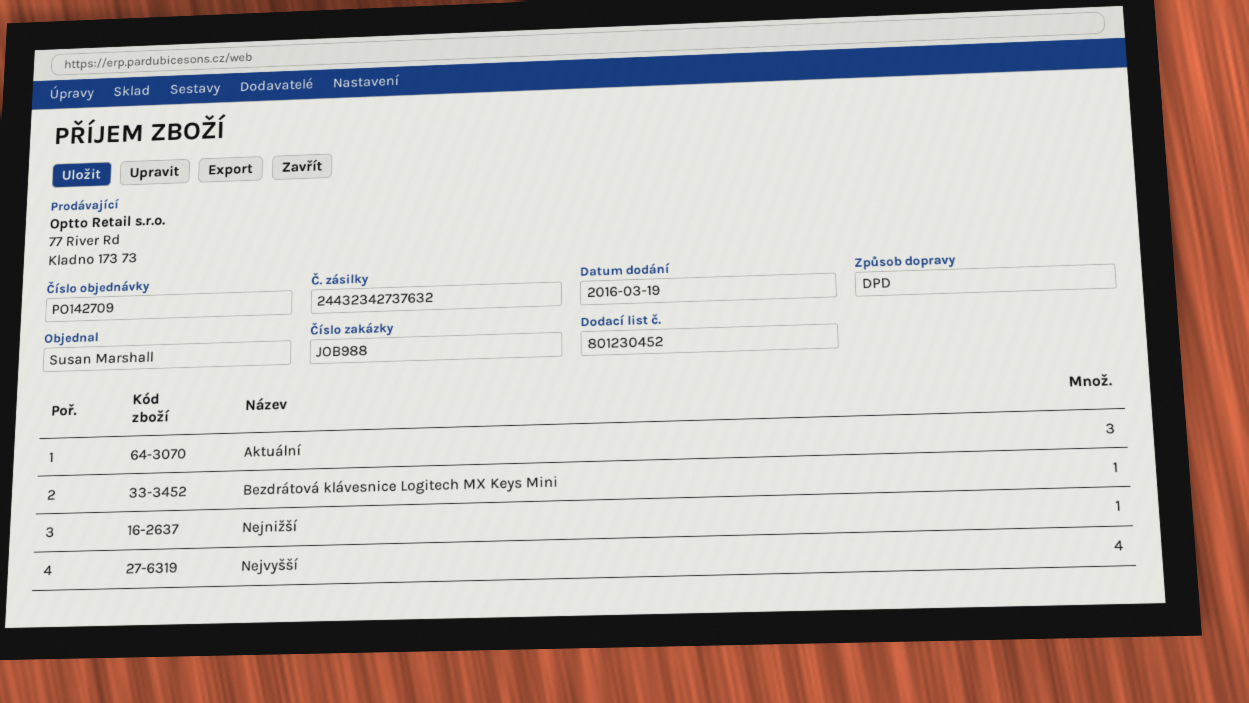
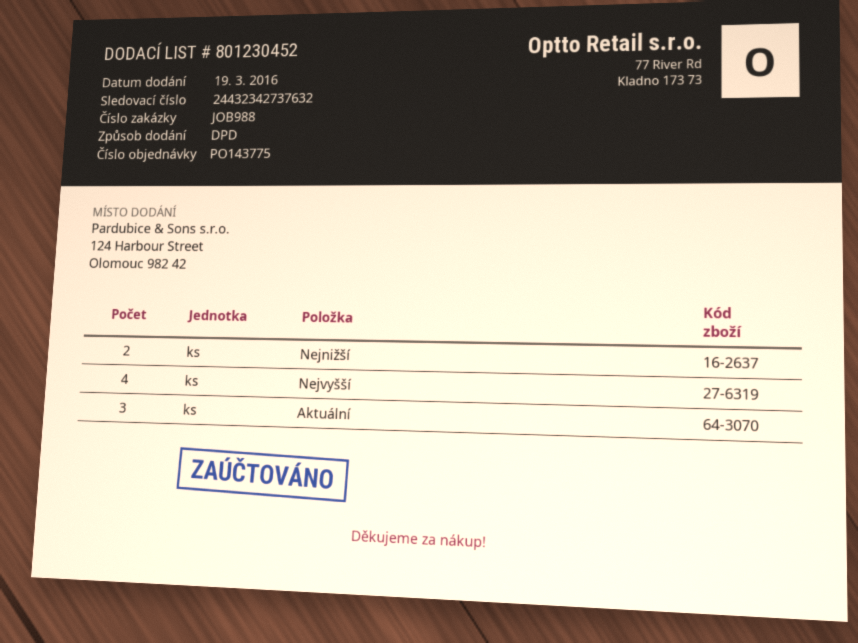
order number: PO142709 -> PO143775
Bezdrátová klávesnice Logitech MX Keys Mini: 1 -> none
Nejnižší: 1 -> 2

